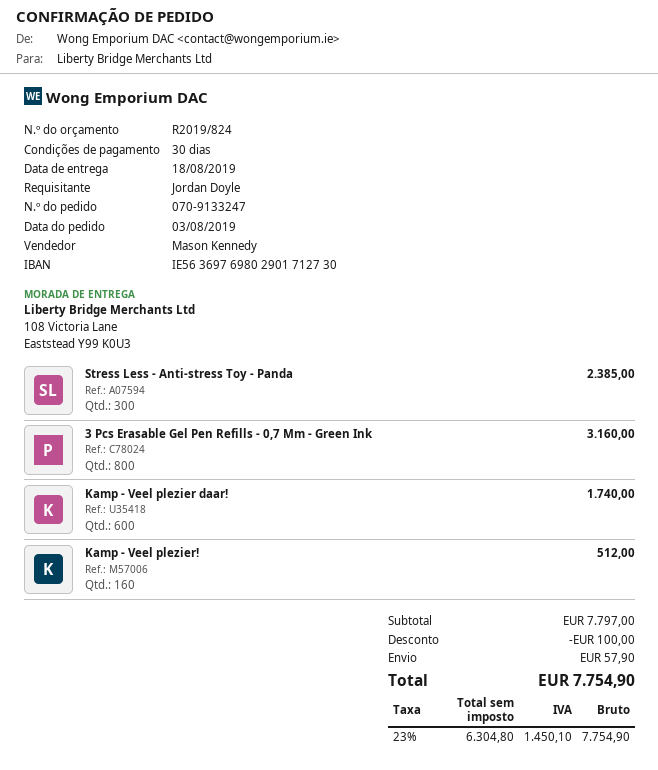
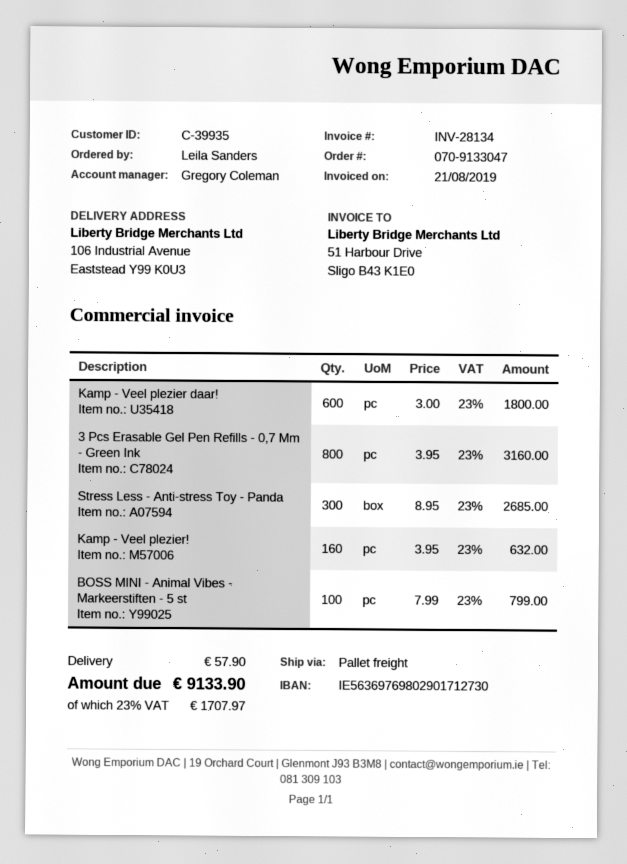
order number: 070-9133247 -> 070-9133047
ordered by: Jordan Doyle -> Leila Sanders
sales rep: Mason Kennedy -> Gregory Coleman
ship to: 108 Victoria Lane, Eaststead Y99 K0U3 -> 106 Industrial Avenue, Eaststead Y99 K0U3
Stress Less - Anti-stress Toy - Panda: 300 for 2385.00 -> 300 for 2685.00
Kamp - Veel plezier daar!: 600 for 1740.00 -> 600 for 1800.00
Kamp - Veel plezier!: 160 for 512.00 -> 160 for 632.00
BOSS MINI - Animal Vibes - Markeerstiften - 5 st: none -> 100 for 799.00
discount: 100.00 -> none
tax: 23% = 1450.10 -> 23% = 1707.97
total: 7754.90 -> 9133.90

